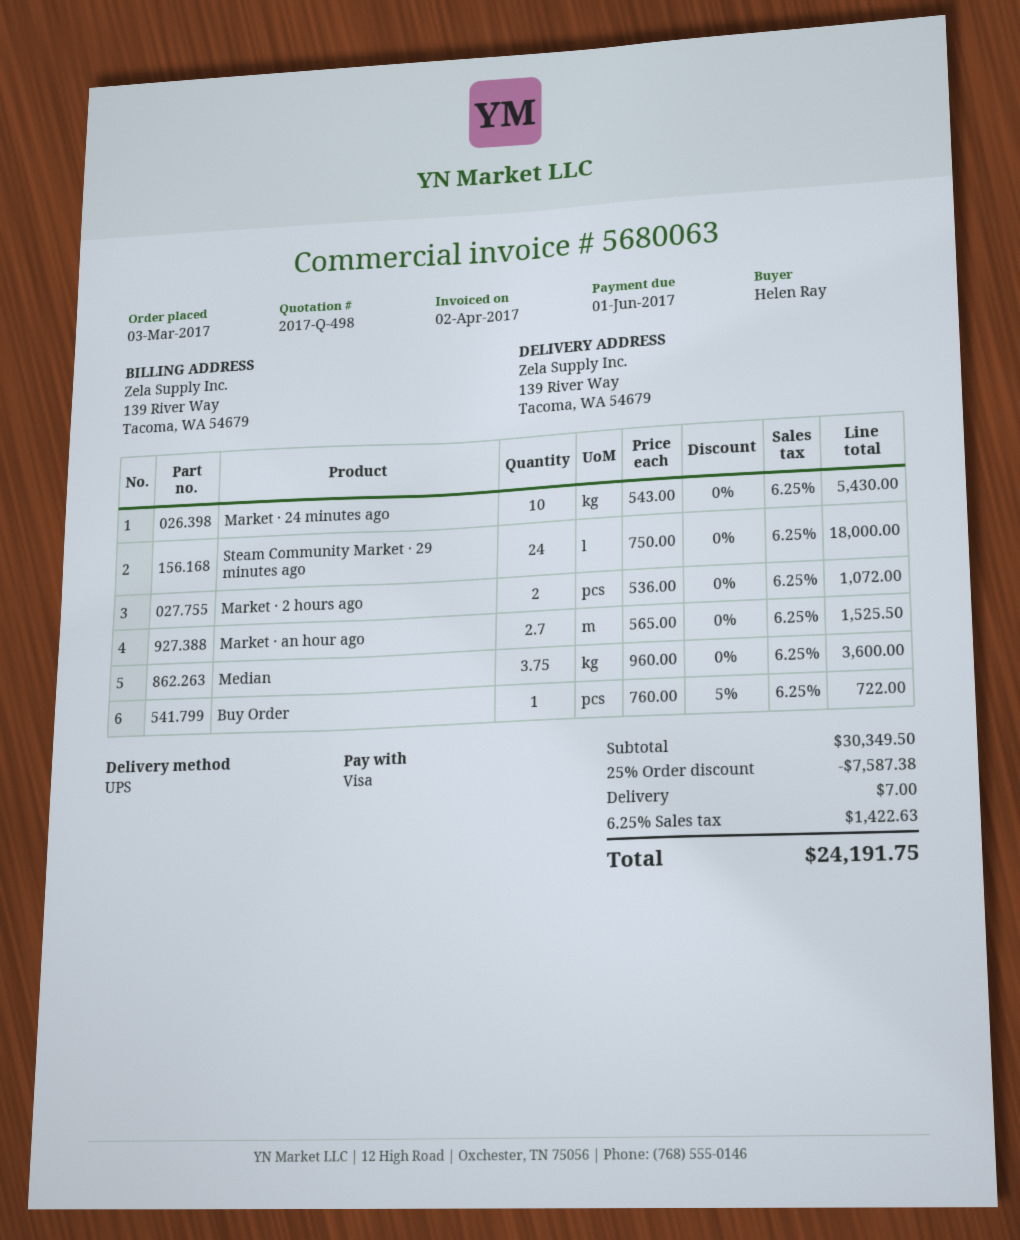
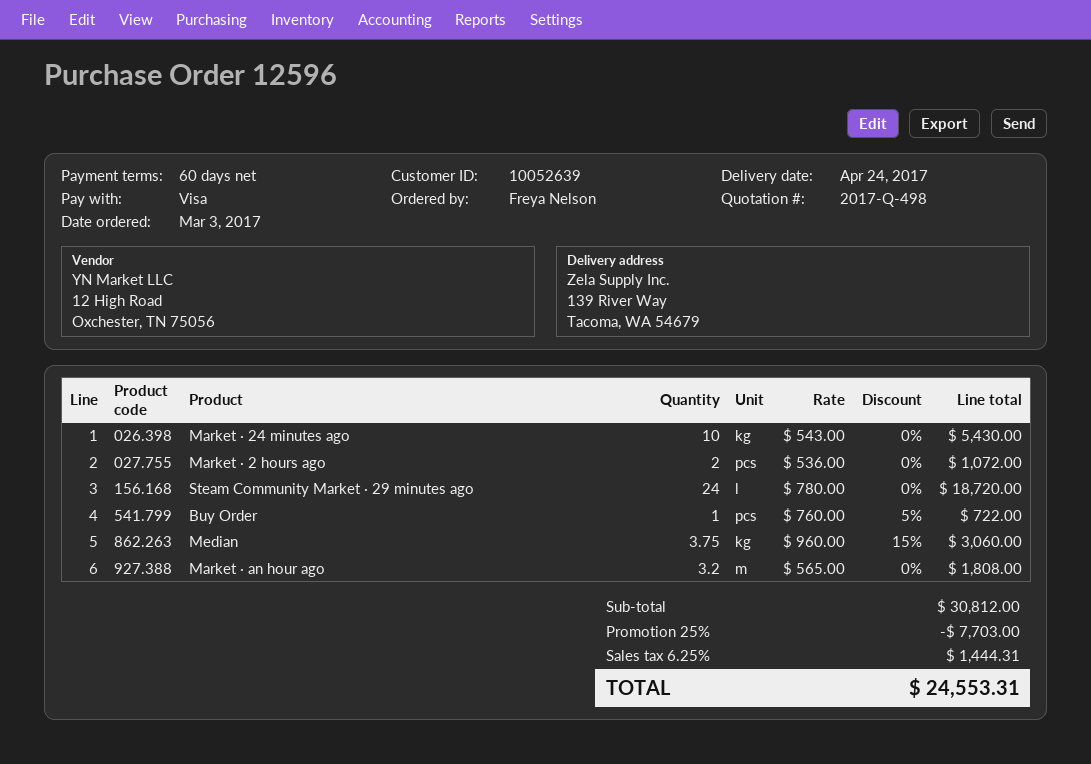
ordered by: Helen Ray -> Freya Nelson
Steam Community Market · 29 minutes ago: 24 x 750.00 = 18000.00 -> 24 x 780.00 = 18720.00
Market · an hour ago: 2.7 x 565.00 = 1525.50 -> 3.2 x 565.00 = 1808.00
Median: 3.75 x 960.00 = 3600.00 -> 3.75 x 960.00 - 15% = 3060.00
subtotal: 30349.50 -> 30812.00
discount: 25% = 7587.38 -> 25% = 7703.00
shipping: 7.00 -> none
tax: 6.25% = 1422.63 -> 6.25% = 1444.31
total: 24191.75 -> 24553.31

